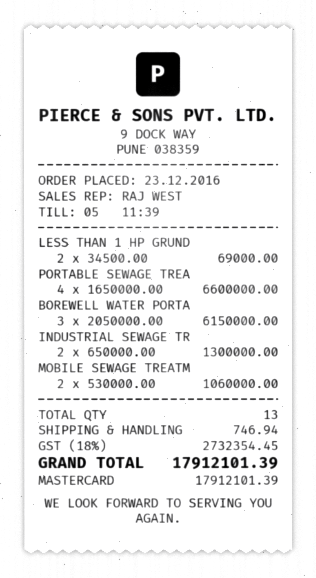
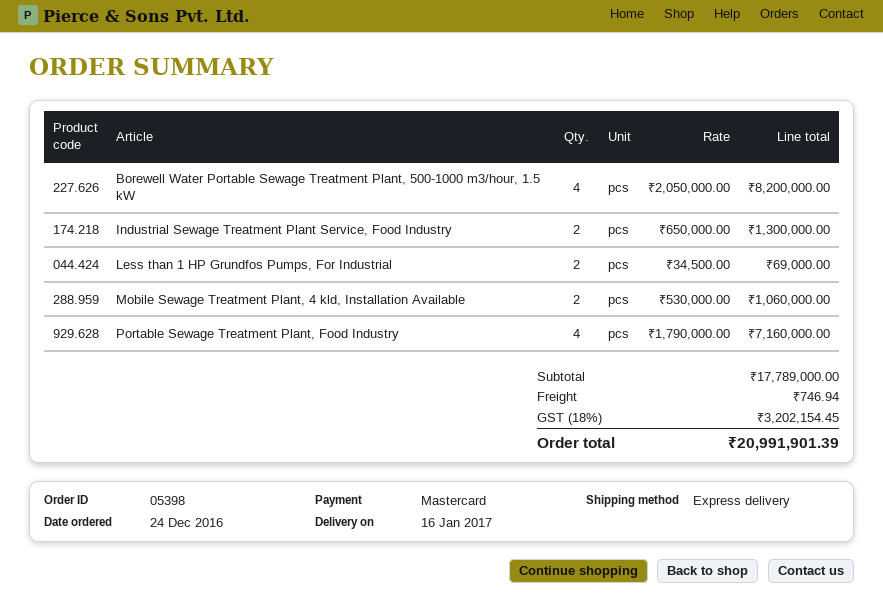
order date: 2016-12-23 -> 2016-12-24
PORTABLE SEWAGE TREA: 4 x 1650000.00 = 6600000.00 -> 4 x 1790000.00 = 7160000.00
BOREWELL WATER PORTA: 3 x 2050000.00 = 6150000.00 -> 4 x 2050000.00 = 8200000.00
tax: 18% = 2732354.45 -> 18% = 3202154.45
total: 17912101.39 -> 20991901.39

